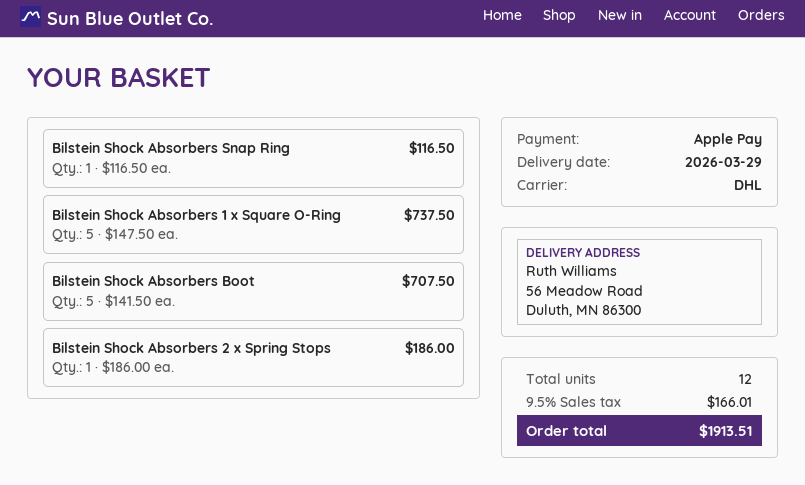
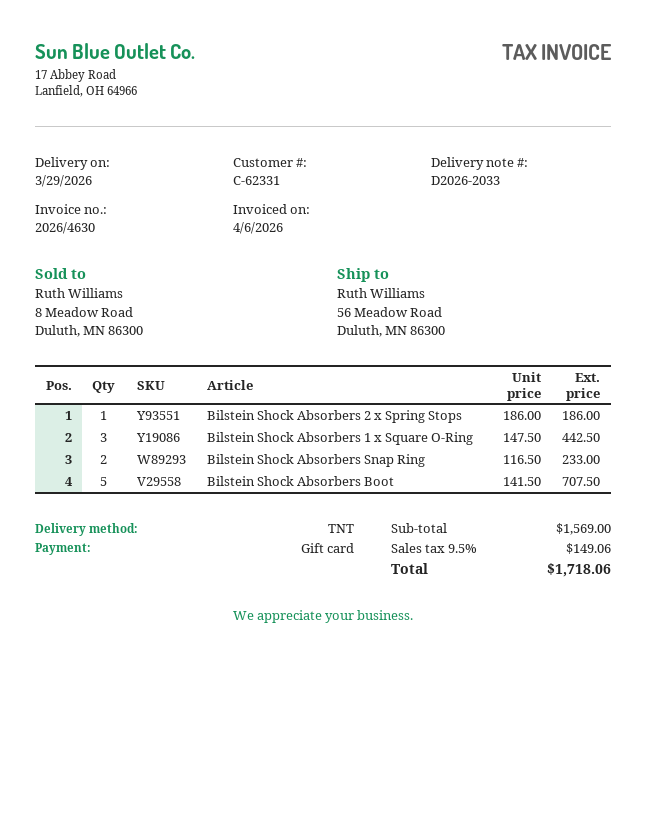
payment method: Apple Pay -> gift card
shipping method: DHL -> TNT
Bilstein Shock Absorbers Snap Ring: 1 x 116.50 = 116.50 -> 2 x 116.50 = 233.00
Bilstein Shock Absorbers 1 x Square O-Ring: 5 x 147.50 = 737.50 -> 3 x 147.50 = 442.50
tax: 9.5% = 166.01 -> 9.5% = 149.06
total: 1913.51 -> 1718.06

